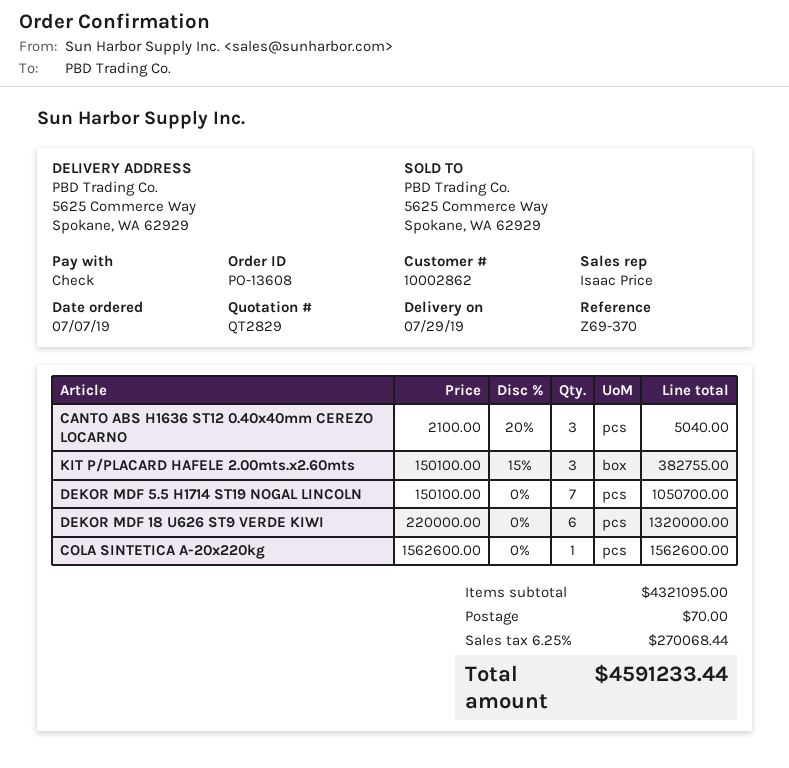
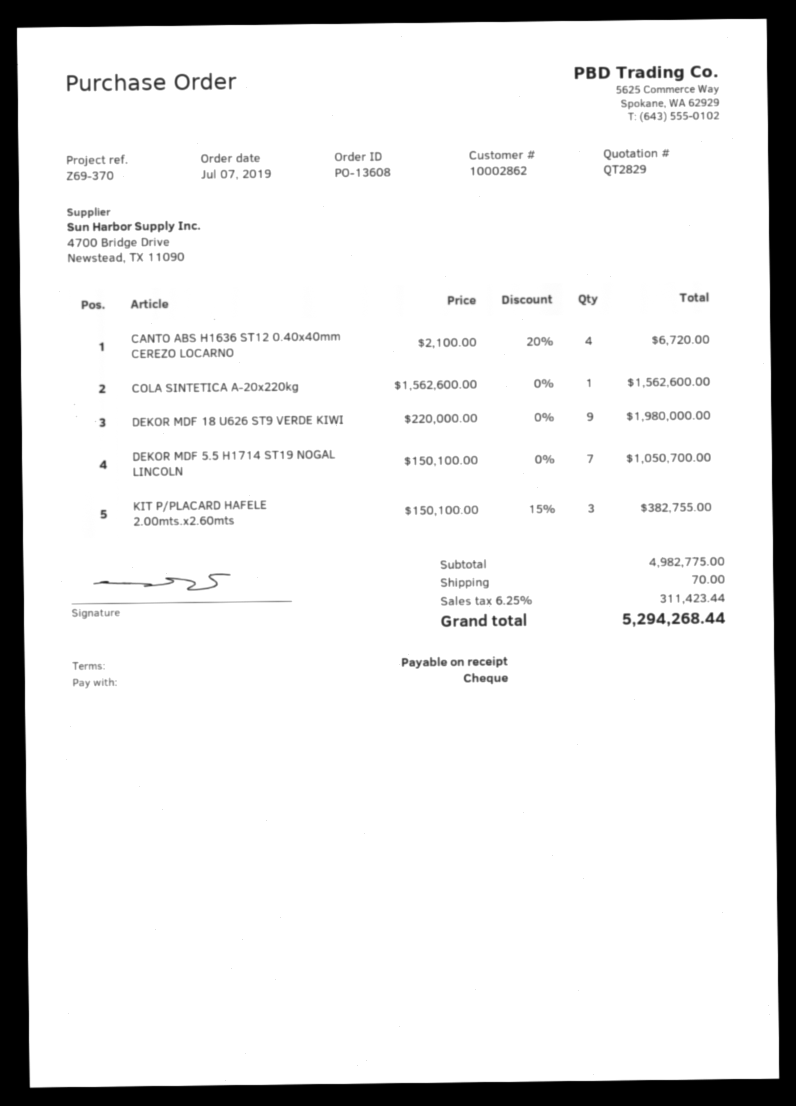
CANTO ABS H1636 ST12 0.40x40mm CEREZO LOCARNO: 3 x 2100.00 - 20% = 5040.00 -> 4 x 2100.00 - 20% = 6720.00
DEKOR MDF 18 U626 ST9 VERDE KIWI: 6 x 220000.00 = 1320000.00 -> 9 x 220000.00 = 1980000.00
subtotal: 4321095.00 -> 4982775.00
tax: 6.25% = 270068.44 -> 6.25% = 311423.44
total: 4591233.44 -> 5294268.44

